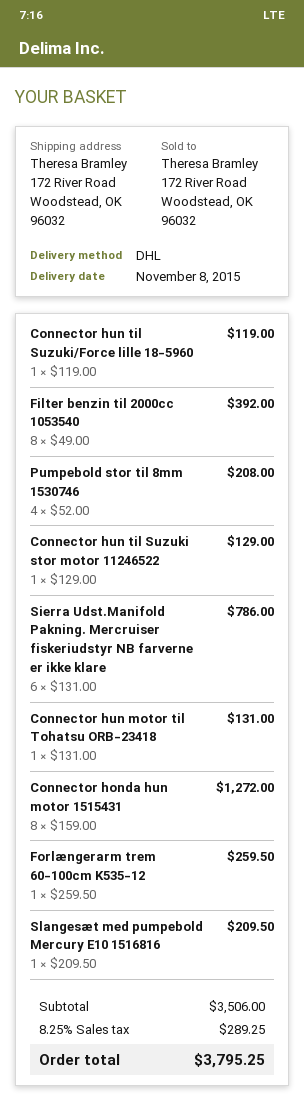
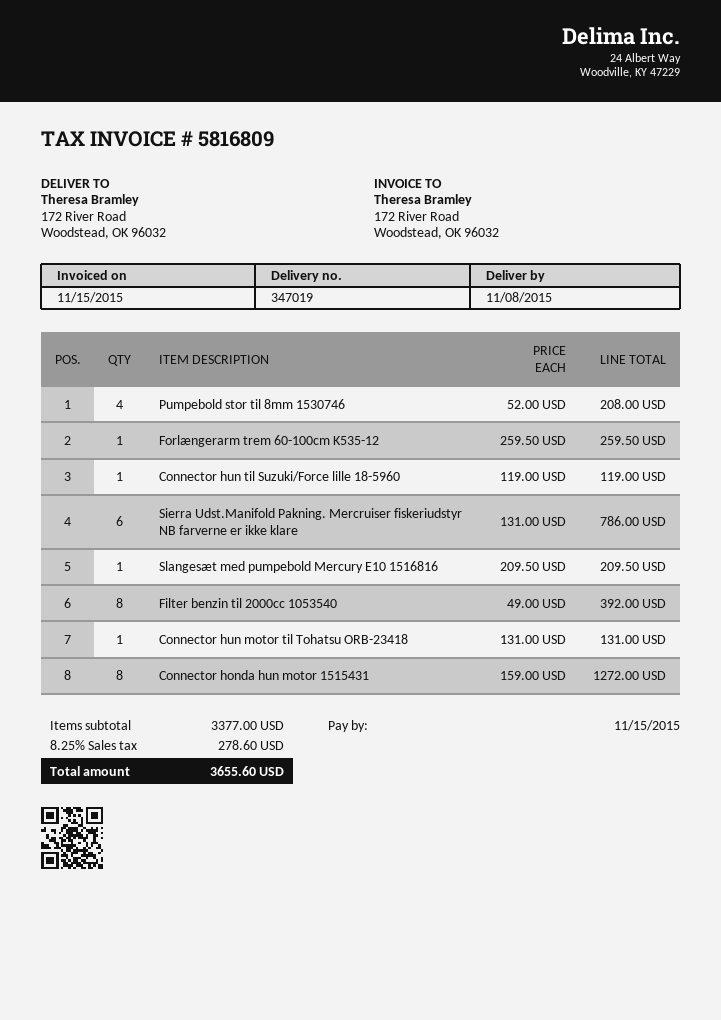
Connector hun til Suzuki stor motor 11246522: 1 x 129.00 = 129.00 -> none
subtotal: 3506.00 -> 3377.00
tax: 8.25% = 289.25 -> 8.25% = 278.60
total: 3795.25 -> 3655.60

